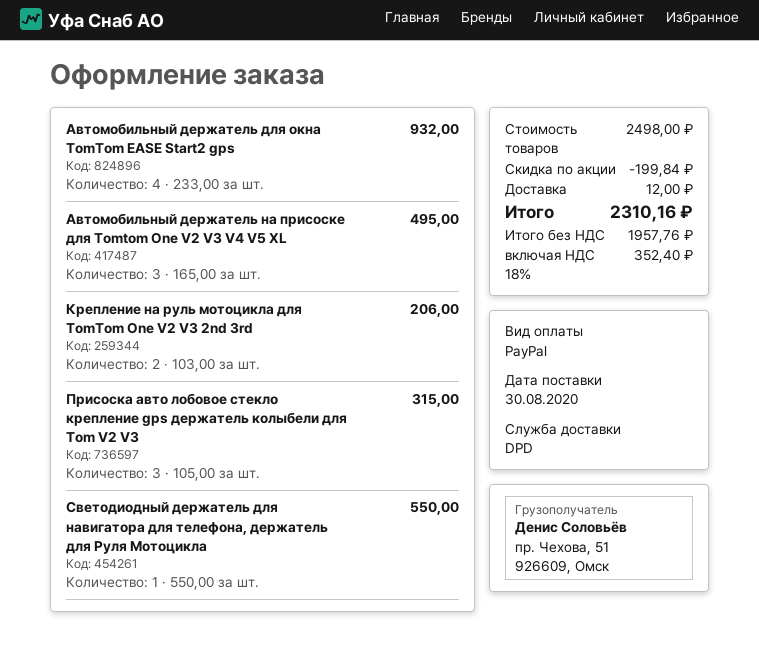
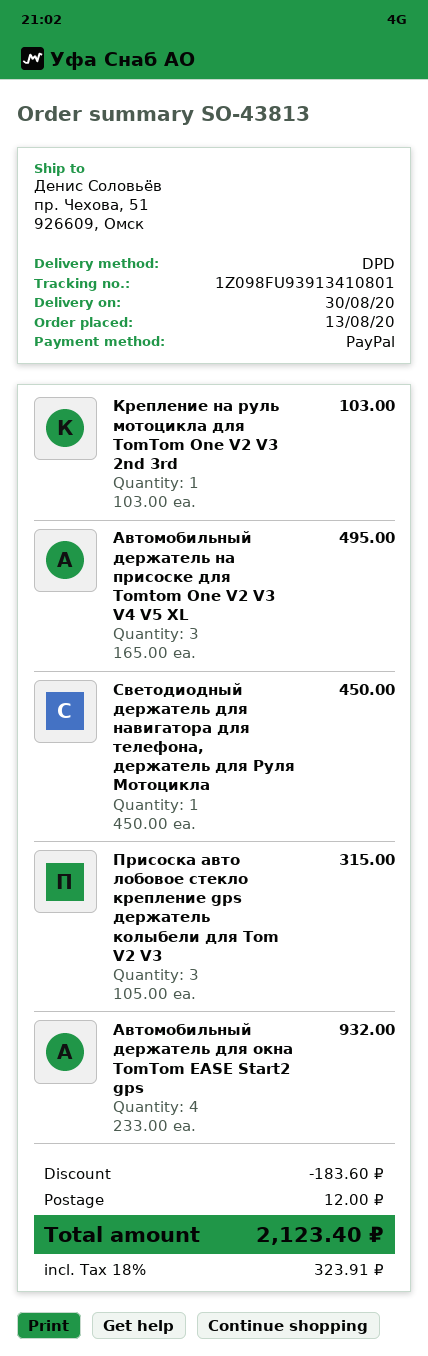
Крепление на руль мотоцикла для TomTom One V2 V3 2nd 3rd: 2 x 103.00 = 206.00 -> 1 x 103.00 = 103.00
Светодиодный держатель для навигатора для телефона, держатель для Руля Мотоцикла: 1 x 550.00 = 550.00 -> 1 x 450.00 = 450.00
discount: 199.84 -> 183.60
tax: 18% = 352.40 -> 18% = 323.91
total: 2310.16 -> 2123.40

